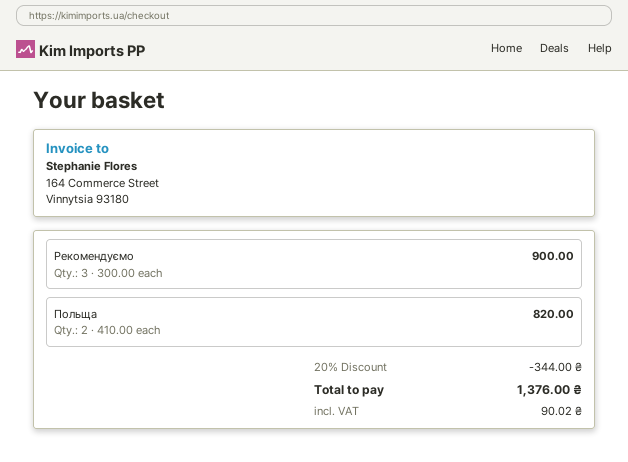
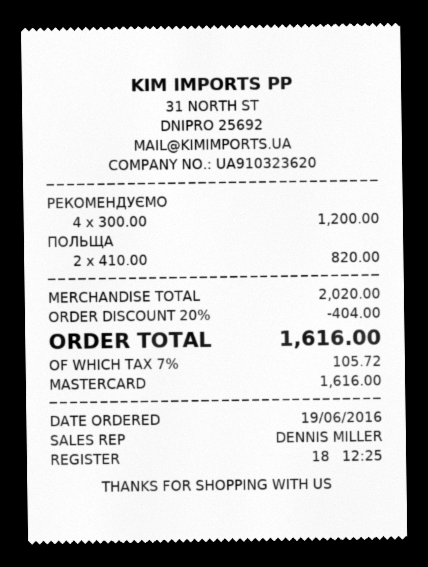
Рекомендуємо: 3 x 300.00 = 900.00 -> 4 x 300.00 = 1200.00
discount: 20% = 344.00 -> 20% = 404.00
tax: 90.02 -> 105.72
total: 1376.00 -> 1616.00

